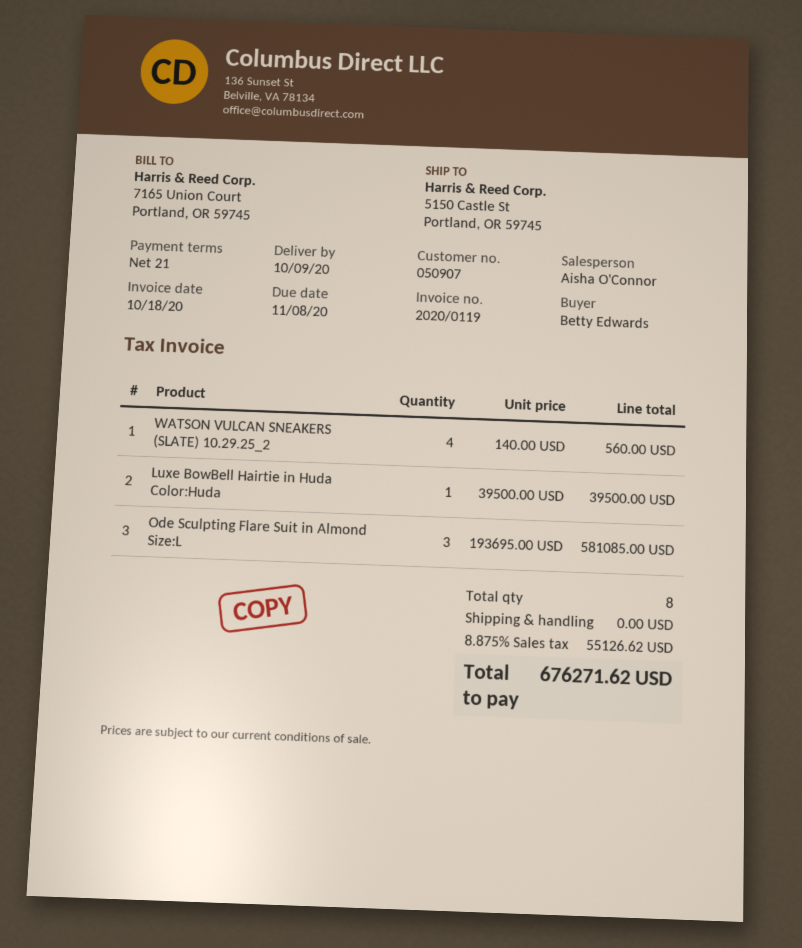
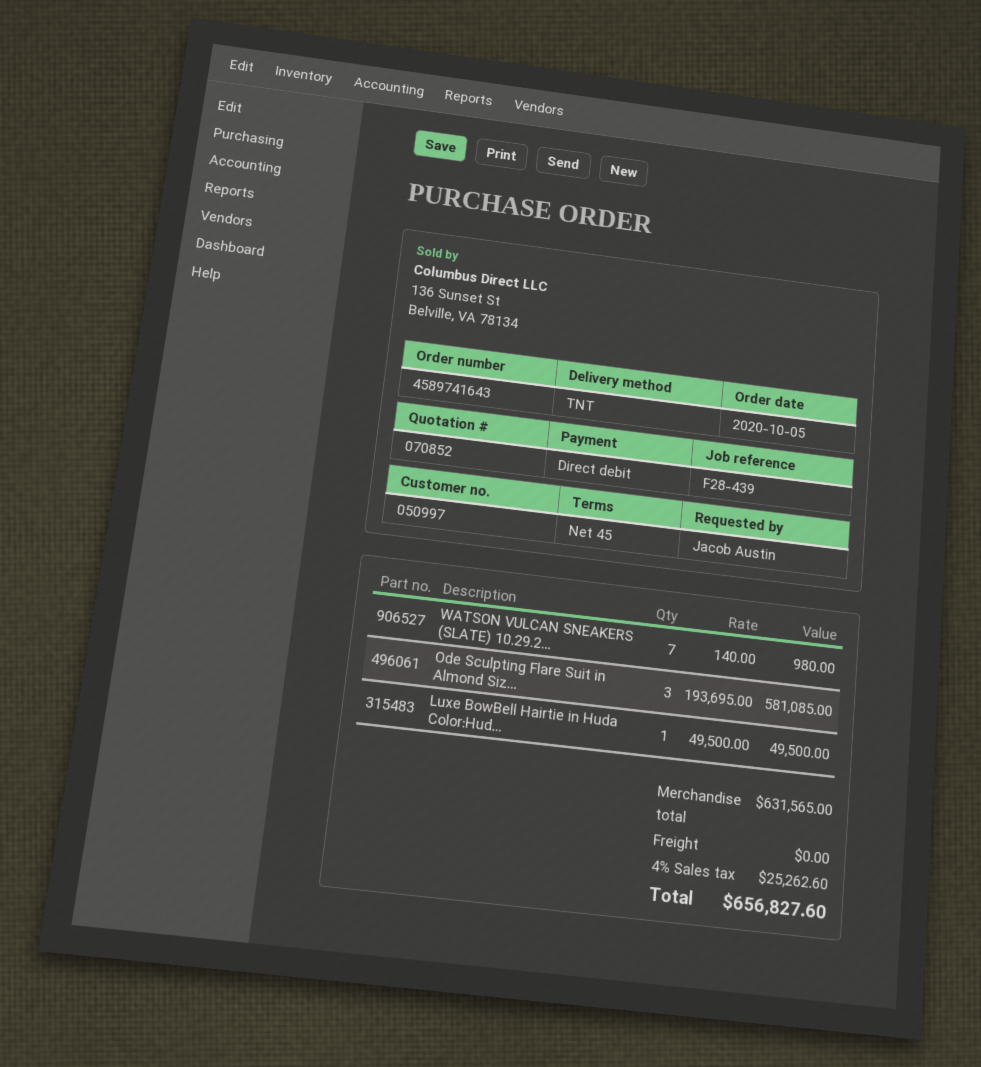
payment terms: 21 days -> 45 days
customer number: 050907 -> 050997
ordered by: Betty Edwards -> Jacob Austin
WATSON VULCAN SNEAKERS (SLATE) 10.29.25_2: 4 x 140.00 = 560.00 -> 7 x 140.00 = 980.00
Luxe BowBell Hairtie in Huda Color:Huda: 1 x 39500.00 = 39500.00 -> 1 x 49500.00 = 49500.00
tax: 8.875% = 55126.62 -> 4% = 25262.60
total: 676271.62 -> 656827.60

